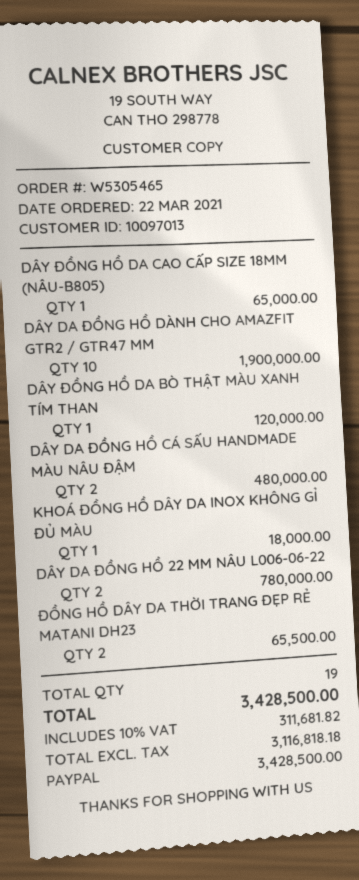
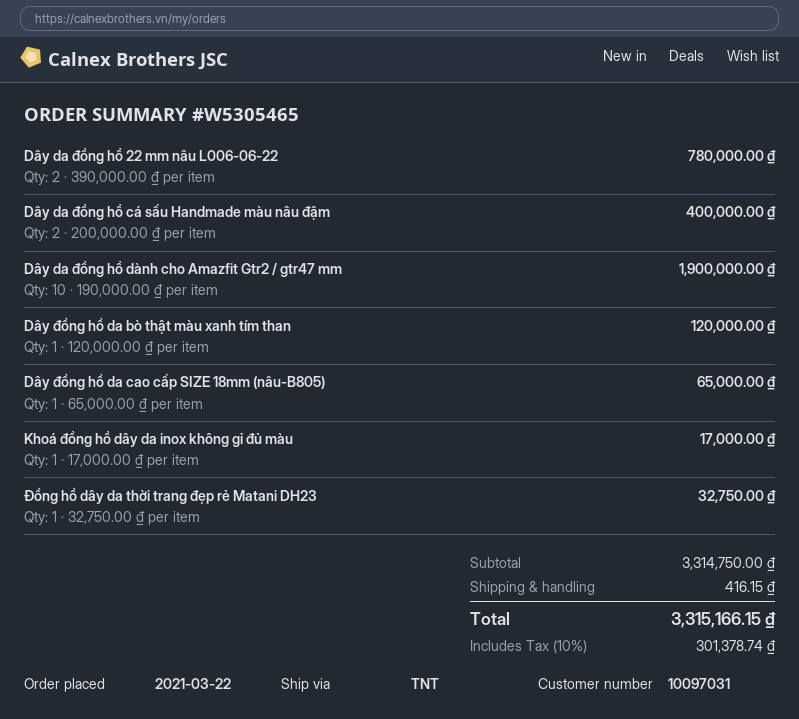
customer number: 10097013 -> 10097031
DÂY DA ĐỒNG HỒ CÁ SẤU HANDMADE MÀU NÂU ĐẬM: 2 for 480000.00 -> 2 for 400000.00
KHOÁ ĐỒNG HỒ DÂY DA INOX KHÔNG GỈ ĐỦ MÀU: 1 for 18000.00 -> 1 for 17000.00
ĐỒNG HỒ DÂY DA THỜI TRANG ĐẸP RẺ MATANI DH23: 2 for 65500.00 -> 1 for 32750.00
shipping: none -> 416.15
tax: 10% = 311681.82 -> 10% = 301378.74
total: 3428500.00 -> 3315166.15

